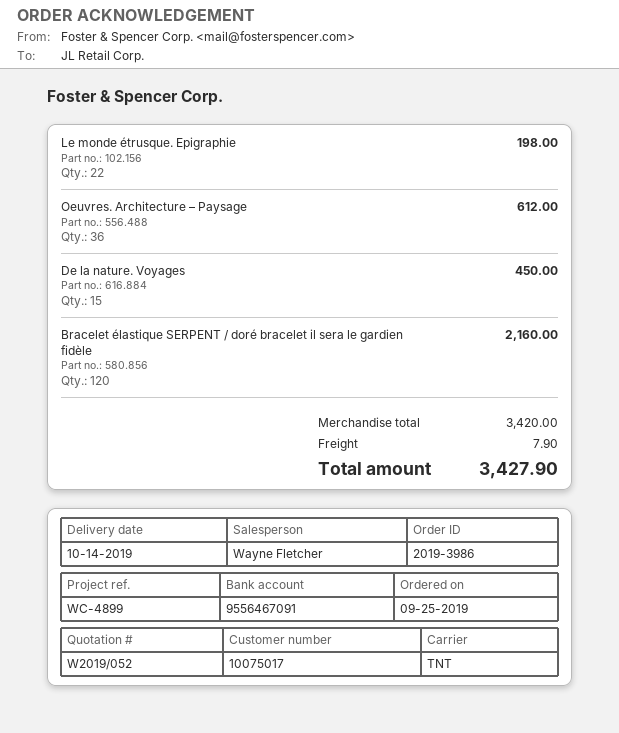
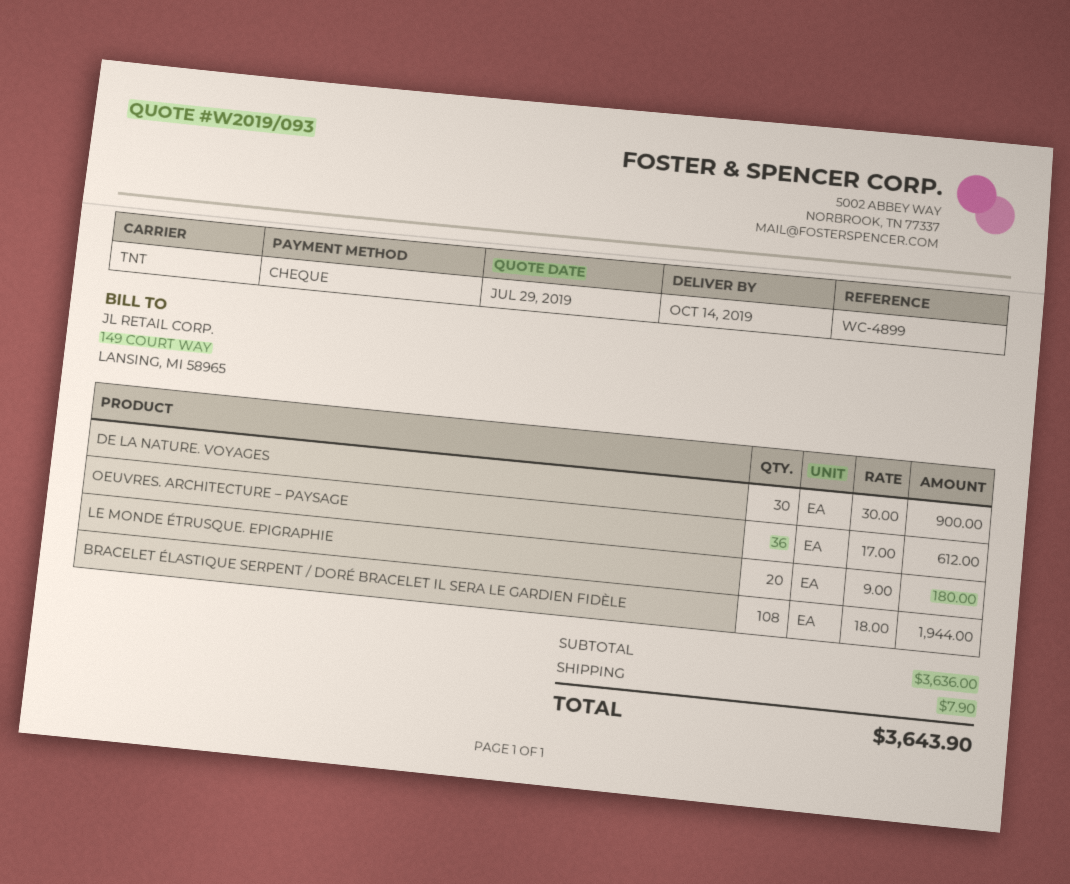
quote number: W2019/052 -> W2019/093
Le monde étrusque. Epigraphie: 22 for 198.00 -> 20 for 180.00
De la nature. Voyages: 15 for 450.00 -> 30 for 900.00
Bracelet élastique SERPENT / doré bracelet il sera le gardien fidèle: 120 for 2160.00 -> 108 for 1944.00
subtotal: 3420.00 -> 3636.00
total: 3427.90 -> 3643.90

